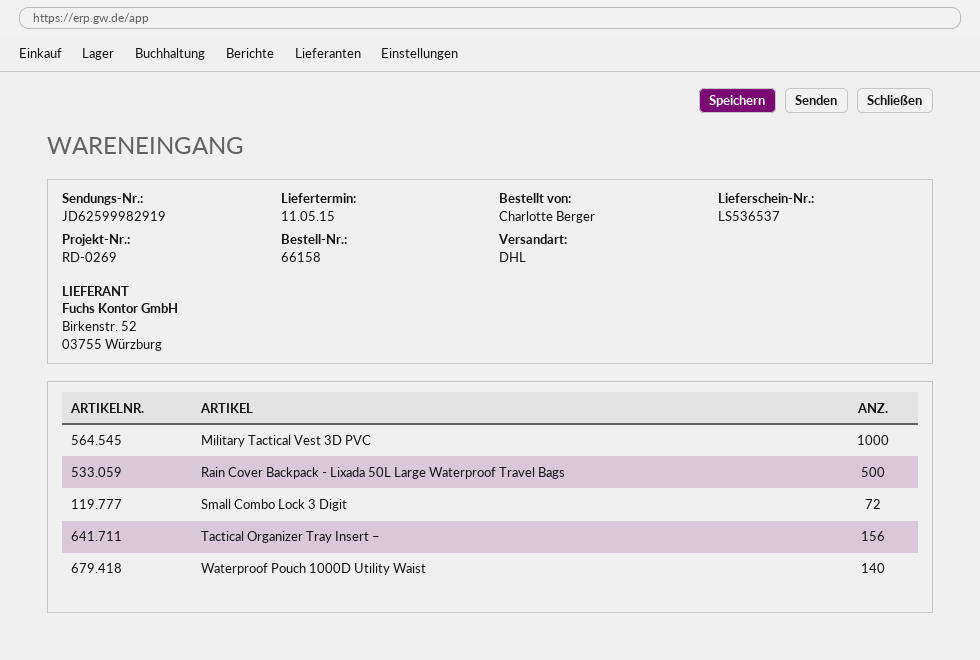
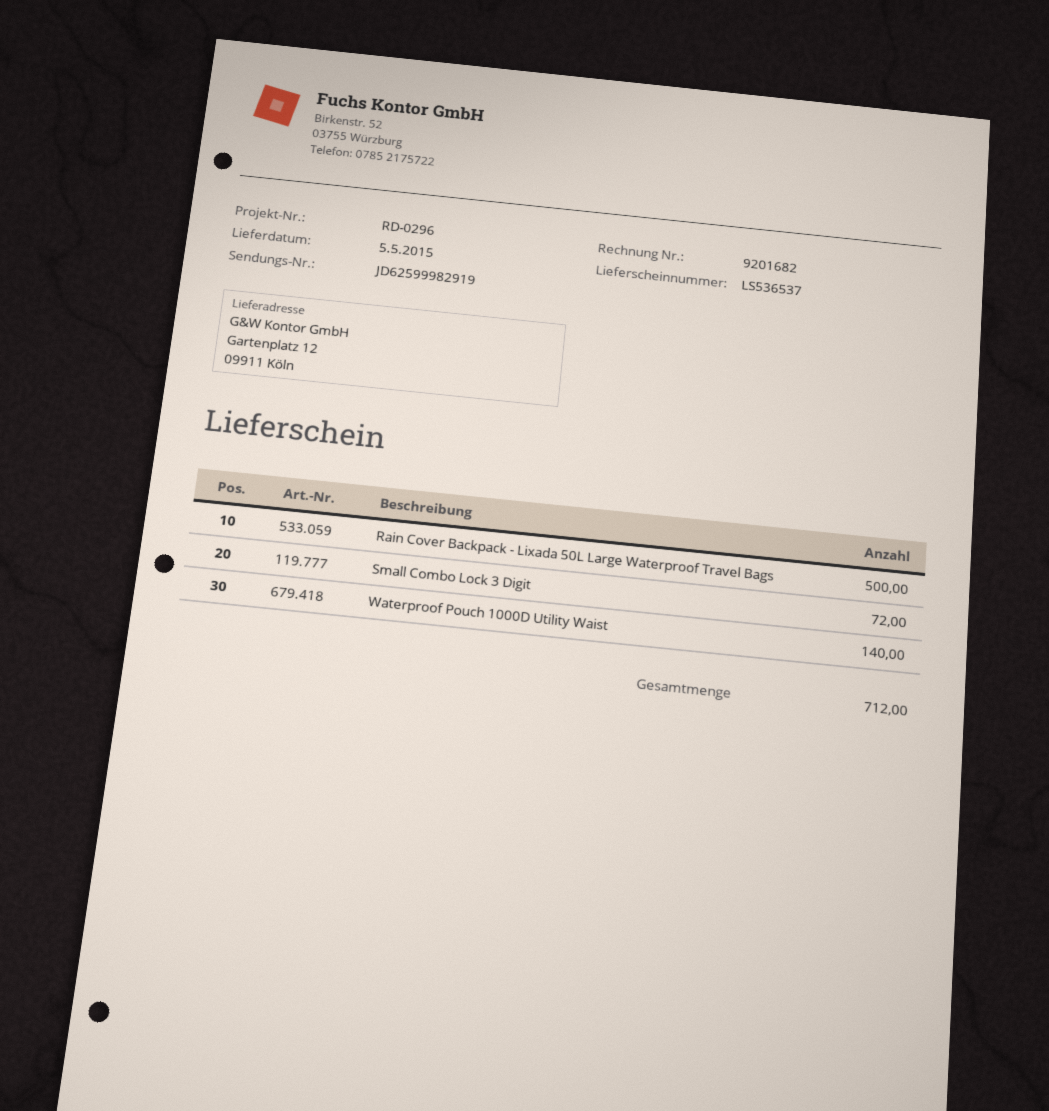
delivery date: 2015-05-11 -> 2015-05-05
reference: RD-0269 -> RD-0296
Military Tactical Vest 3D PVC: 1000 -> none
Tactical Organizer Tray Insert –: 156 -> none

